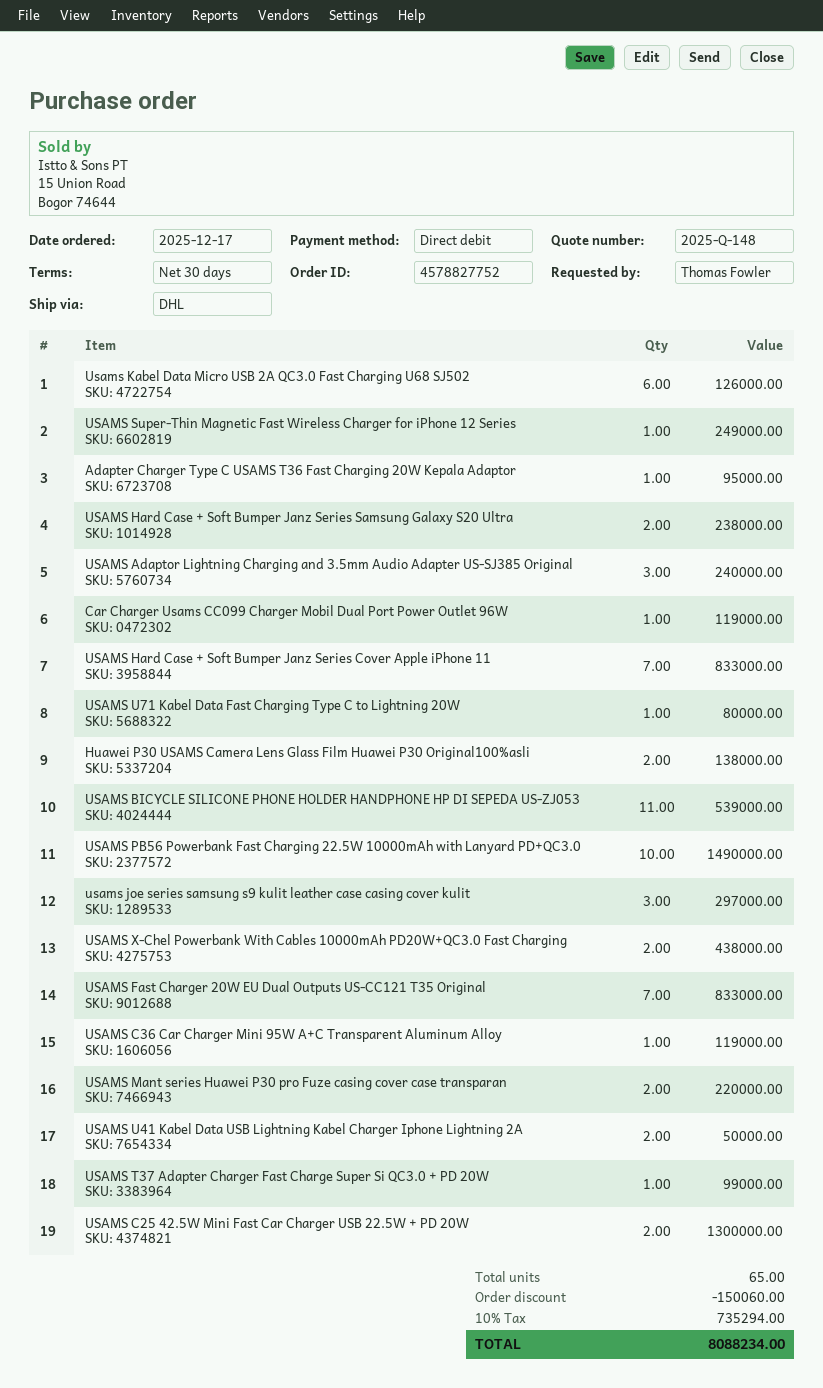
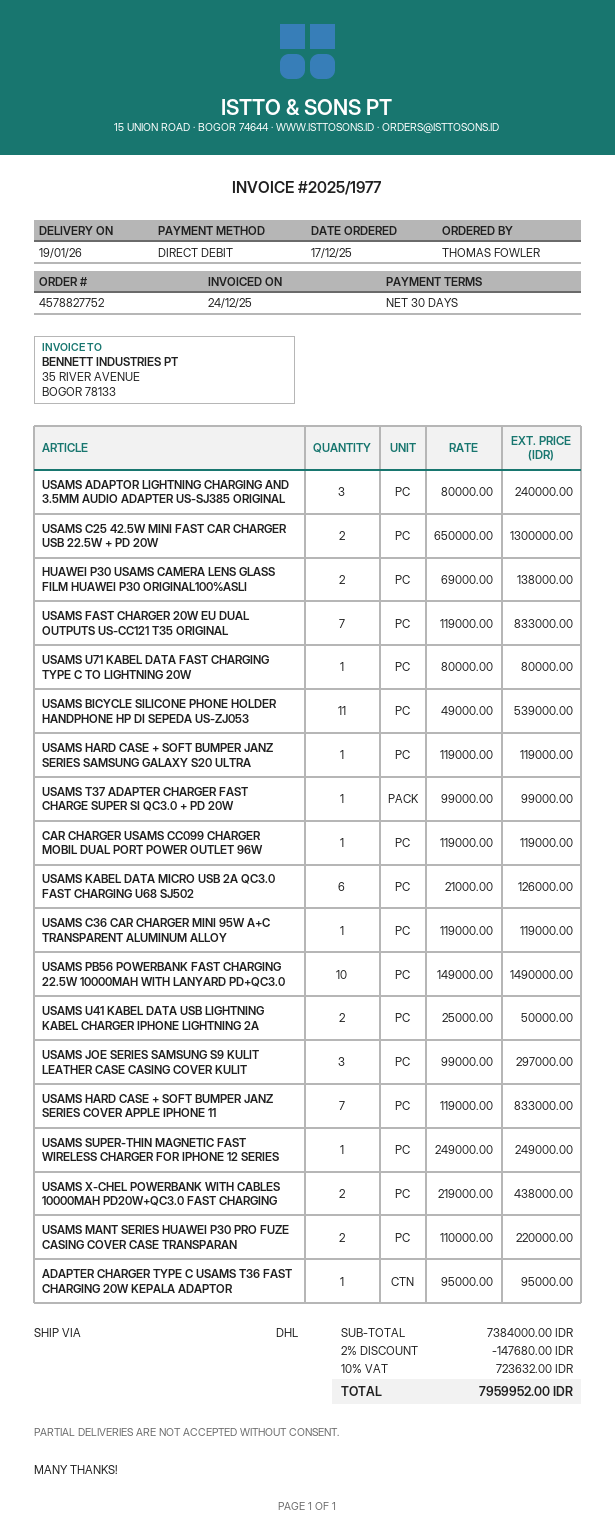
USAMS Hard Case + Soft Bumper Janz Series Samsung Galaxy S20 Ultra: 2 for 238000.00 -> 1 for 119000.00
discount: 150060.00 -> 147680.00
tax: 10% = 735294.00 -> 10% = 723632.00
total: 8088234.00 -> 7959952.00

